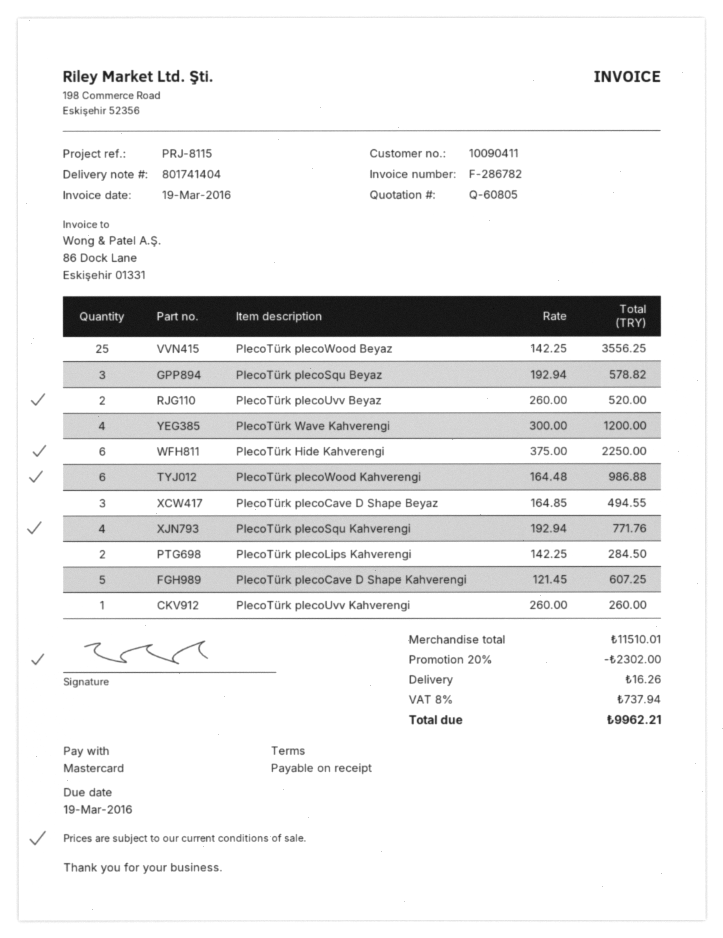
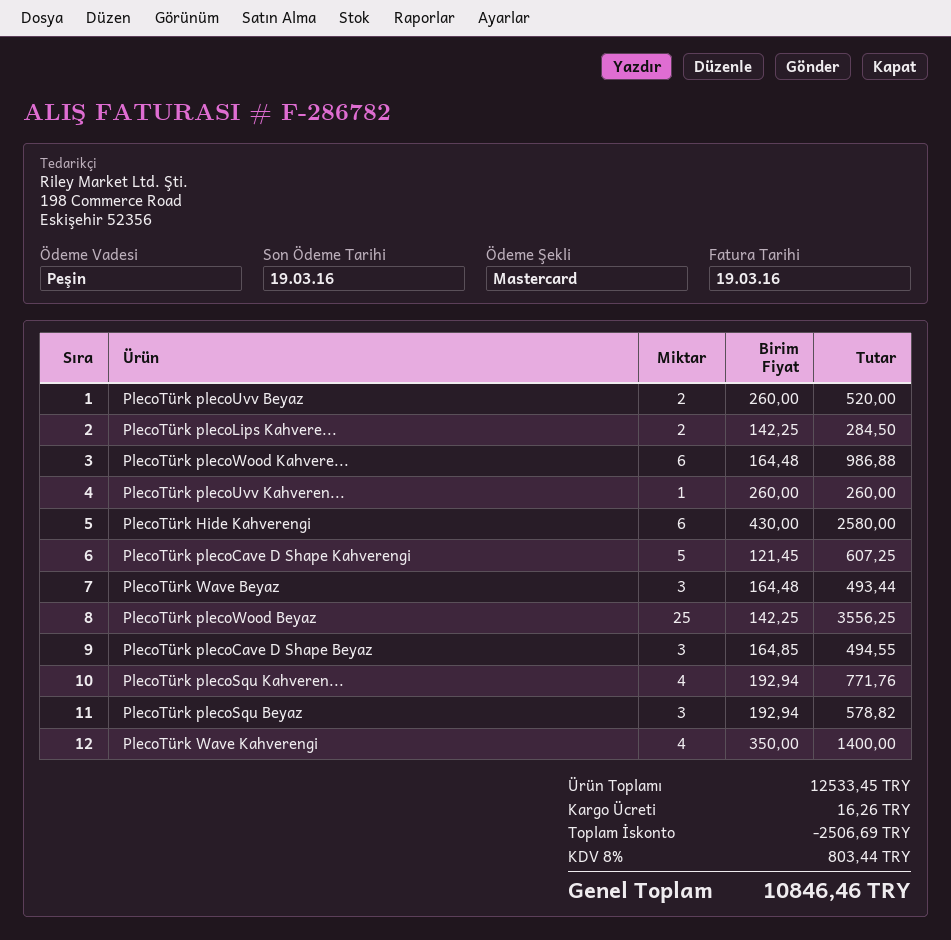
PlecoTürk Wave Kahverengi: 4 x 300.00 = 1200.00 -> 4 x 350.00 = 1400.00
PlecoTürk Hide Kahverengi: 6 x 375.00 = 2250.00 -> 6 x 430.00 = 2580.00
PlecoTürk Wave Beyaz: none -> 3 x 164.48 = 493.44
subtotal: 11510.01 -> 12533.45
discount: 2302.00 -> 2506.69
tax: 8% = 737.94 -> 8% = 803.44
total: 9962.21 -> 10846.46

